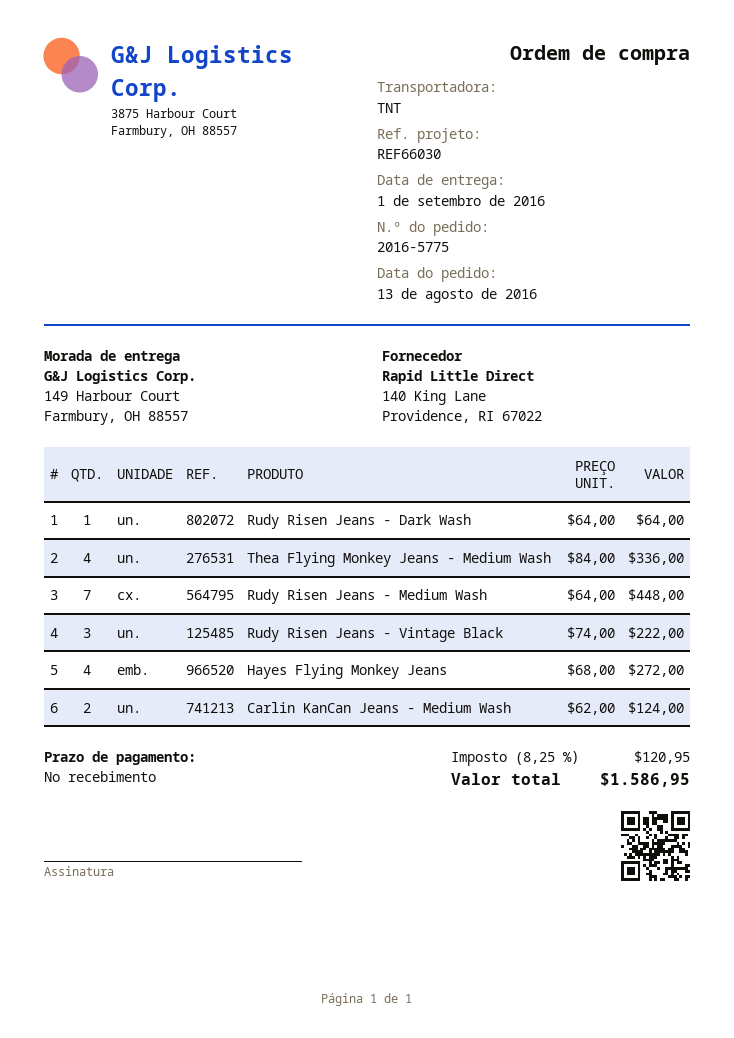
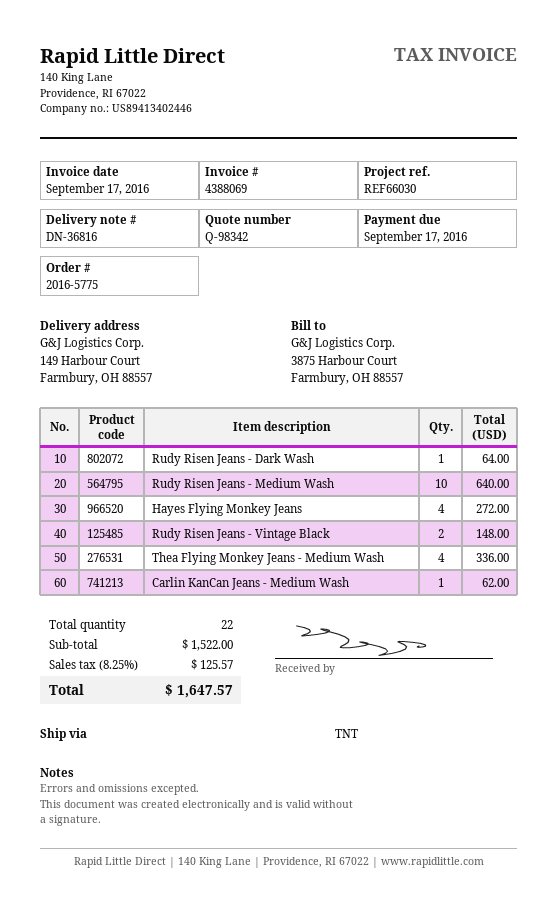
Rudy Risen Jeans - Medium Wash: 7 for 448.00 -> 10 for 640.00
Rudy Risen Jeans - Vintage Black: 3 for 222.00 -> 2 for 148.00
Carlin KanCan Jeans - Medium Wash: 2 for 124.00 -> 1 for 62.00
tax: 8.25% = 120.95 -> 8.25% = 125.57
total: 1586.95 -> 1647.57

